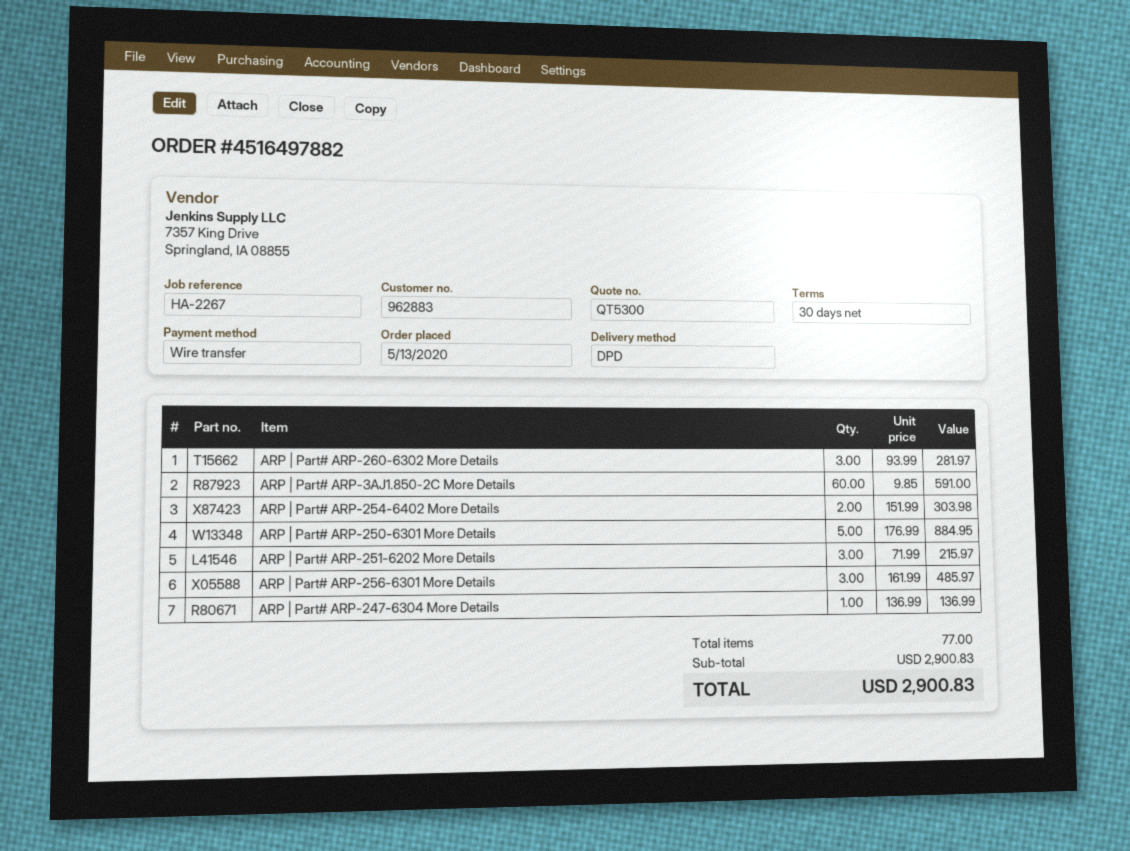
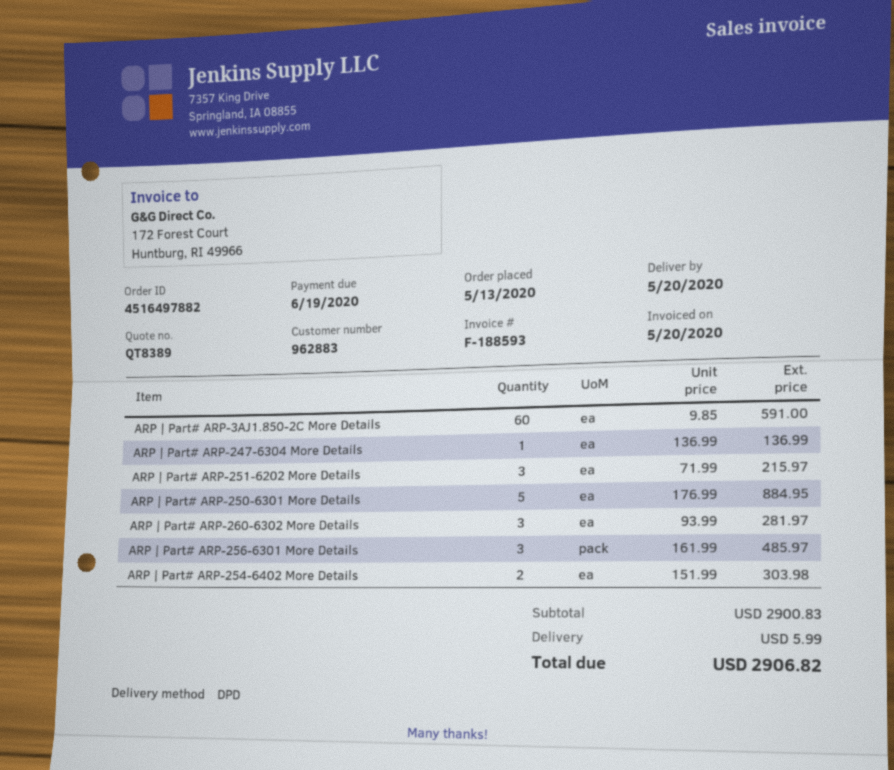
quote number: QT5300 -> QT8389
shipping: none -> 5.99
total: 2900.83 -> 2906.82

